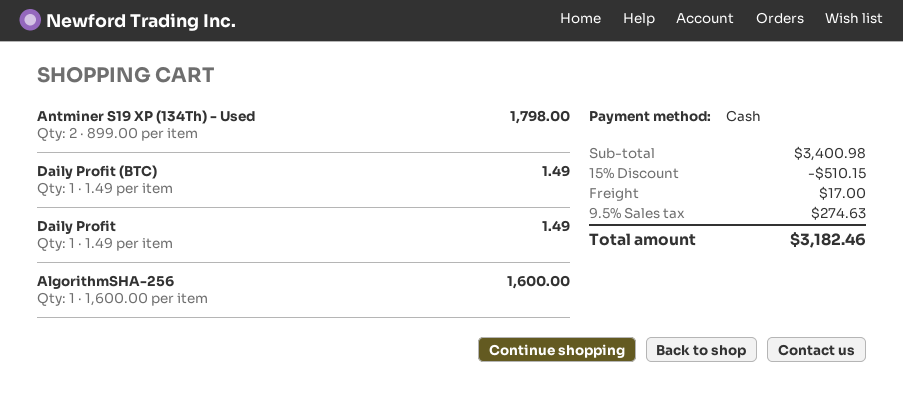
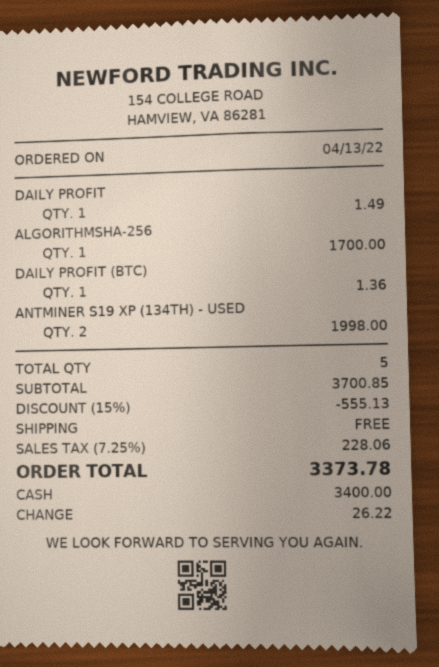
Antminer S19 XP (134Th) - Used: 2 for 1798.00 -> 2 for 1998.00
Daily Profit (BTC): 1 for 1.49 -> 1 for 1.36
AlgorithmSHA-256: 1 for 1600.00 -> 1 for 1700.00
subtotal: 3400.98 -> 3700.85
discount: 15% = 510.15 -> 15% = 555.13
shipping: 17.00 -> 0.00
tax: 9.5% = 274.63 -> 7.25% = 228.06
total: 3182.46 -> 3373.78

